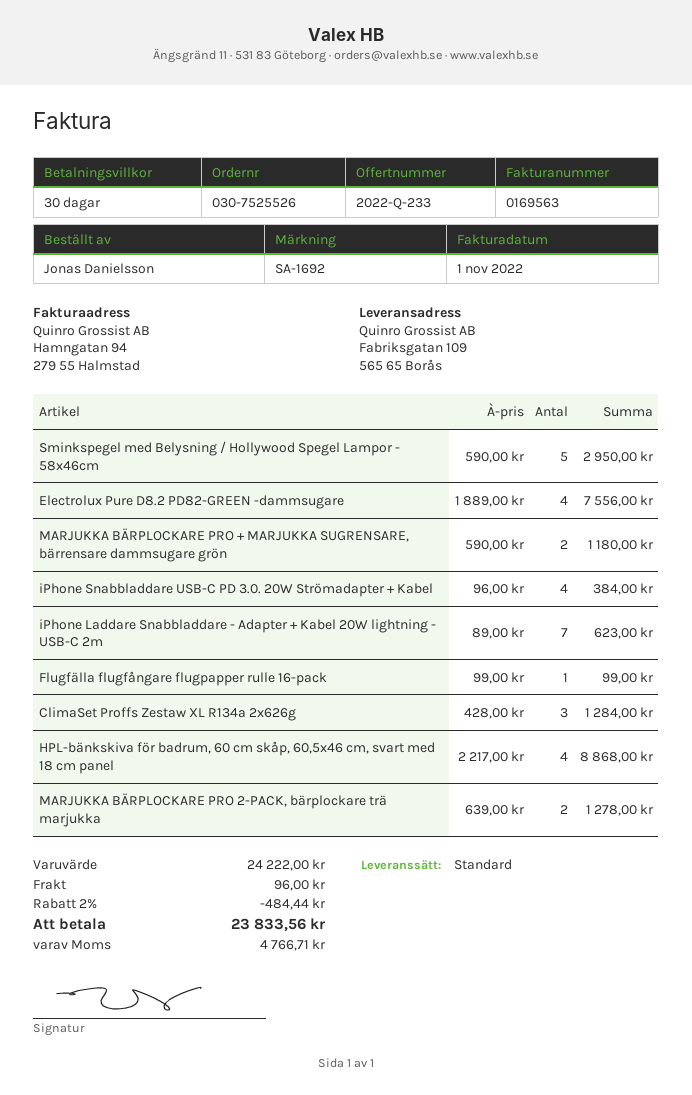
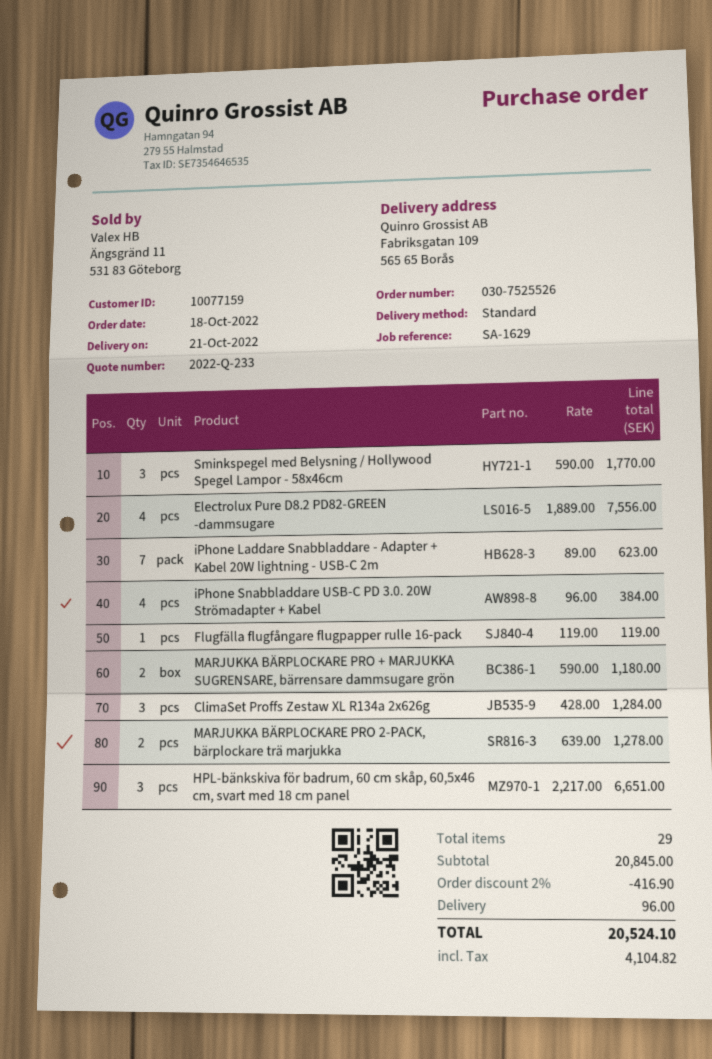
reference: SA-1692 -> SA-1629
Sminkspegel med Belysning / Hollywood Spegel Lampor - 58x46cm: 5 x 590.00 = 2950.00 -> 3 x 590.00 = 1770.00
Flugfälla flugfångare flugpapper rulle 16-pack: 1 x 99.00 = 99.00 -> 1 x 119.00 = 119.00
HPL-bänkskiva för badrum, 60 cm skåp, 60,5x46 cm, svart med 18 cm panel: 4 x 2217.00 = 8868.00 -> 3 x 2217.00 = 6651.00
subtotal: 24222.00 -> 20845.00
discount: 2% = 484.44 -> 2% = 416.90
tax: 4766.71 -> 4104.82
total: 23833.56 -> 20524.10

